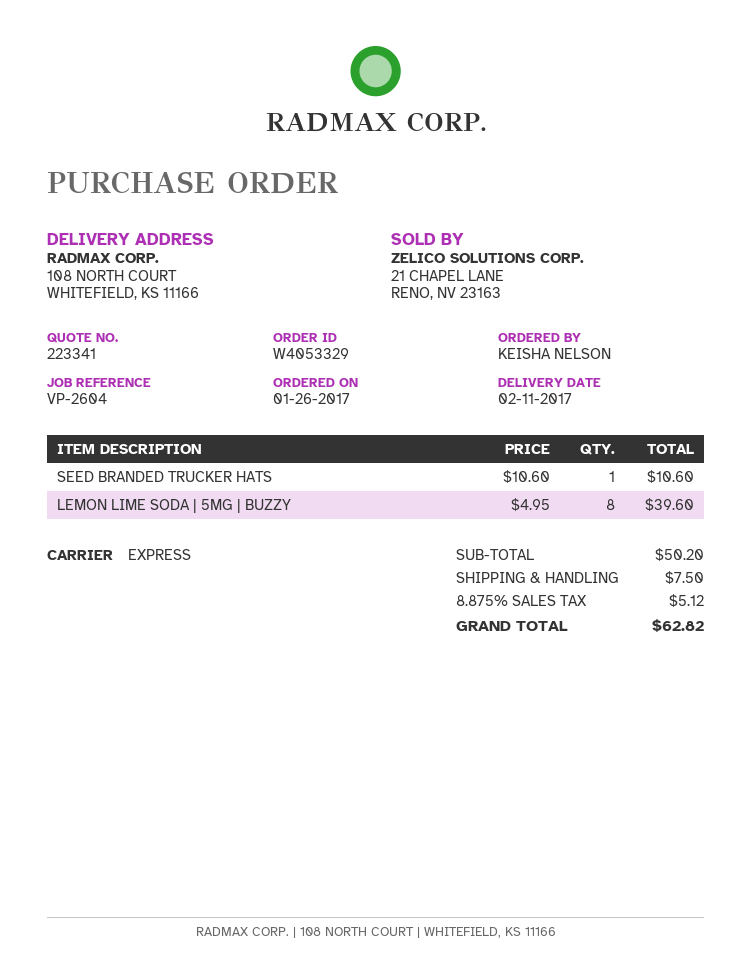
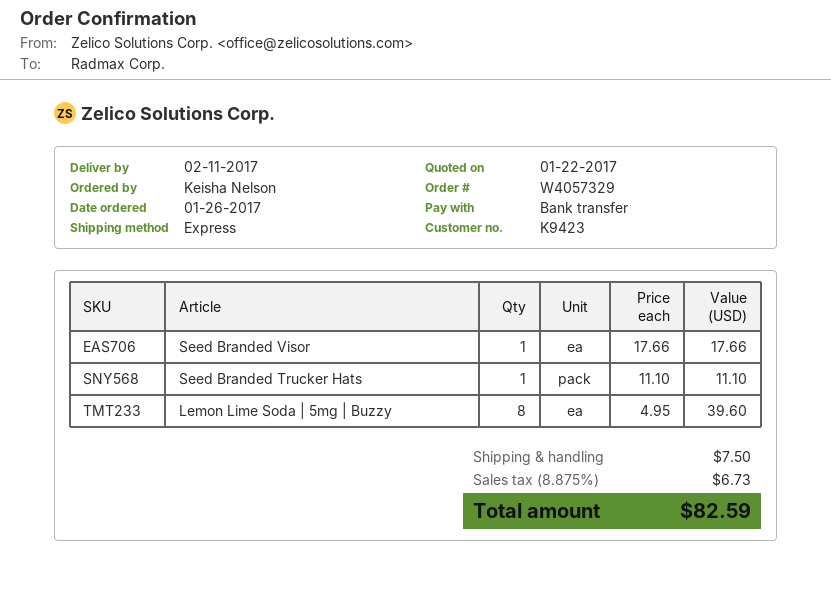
order number: W4053329 -> W4057329
SEED BRANDED TRUCKER HATS: 1 x 10.60 = 10.60 -> 1 x 11.10 = 11.10
Seed Branded Visor: none -> 1 x 17.66 = 17.66
tax: 8.875% = 5.12 -> 8.875% = 6.73
total: 62.82 -> 82.59

